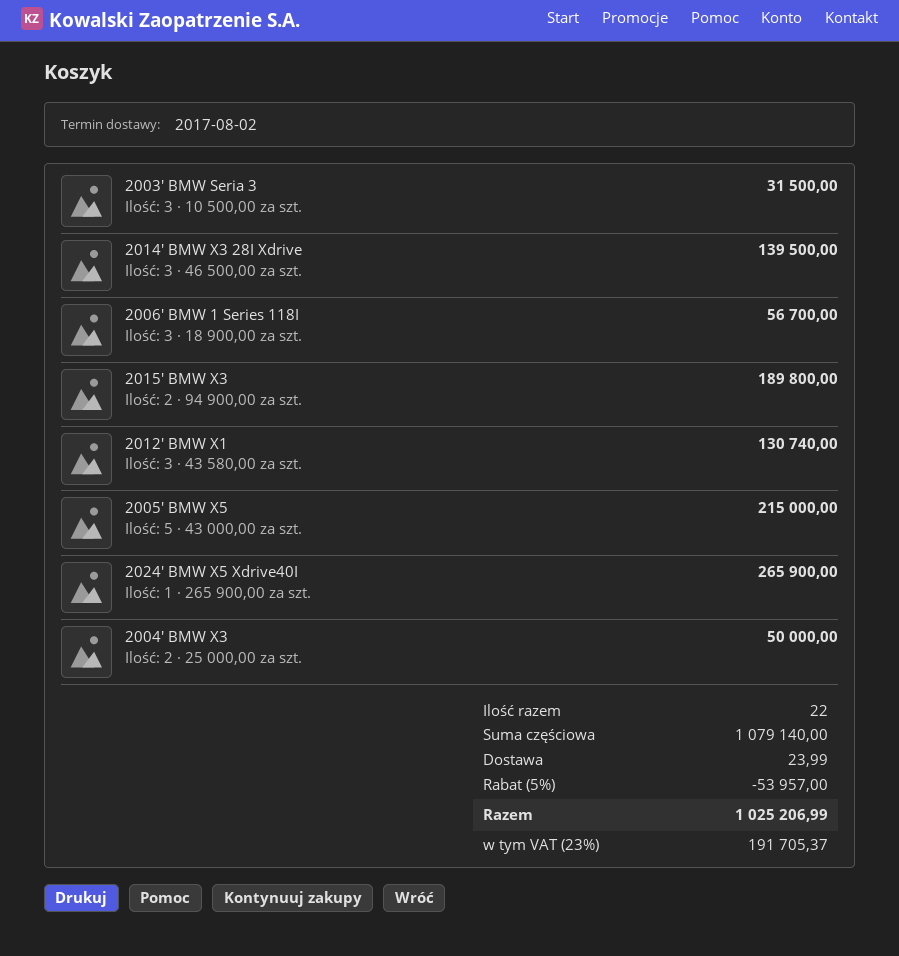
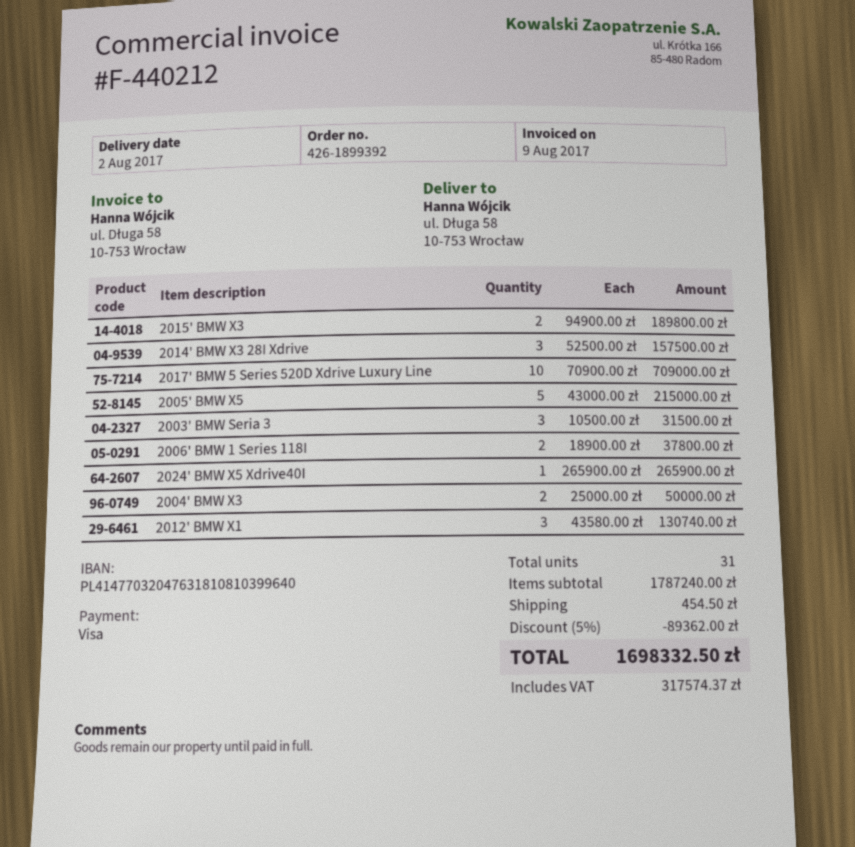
2014' BMW X3 28I Xdrive: 3 x 46500.00 = 139500.00 -> 3 x 52500.00 = 157500.00
2006' BMW 1 Series 118I: 3 x 18900.00 = 56700.00 -> 2 x 18900.00 = 37800.00
2017' BMW 5 Series 520D Xdrive Luxury Line: none -> 10 x 70900.00 = 709000.00
total quantity: 22 -> 31
subtotal: 1079140.00 -> 1787240.00
discount: 5% = 53957.00 -> 5% = 89362.00
shipping: 23.99 -> 454.50
tax: 191705.37 -> 317574.37
total: 1025206.99 -> 1698332.50

